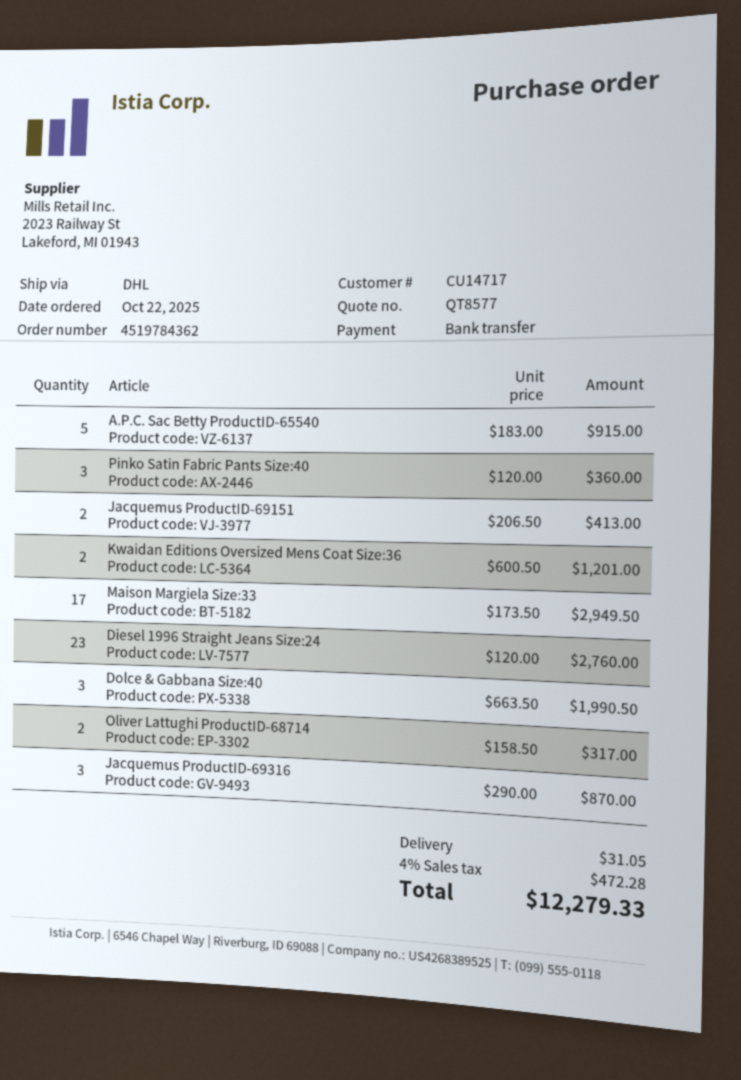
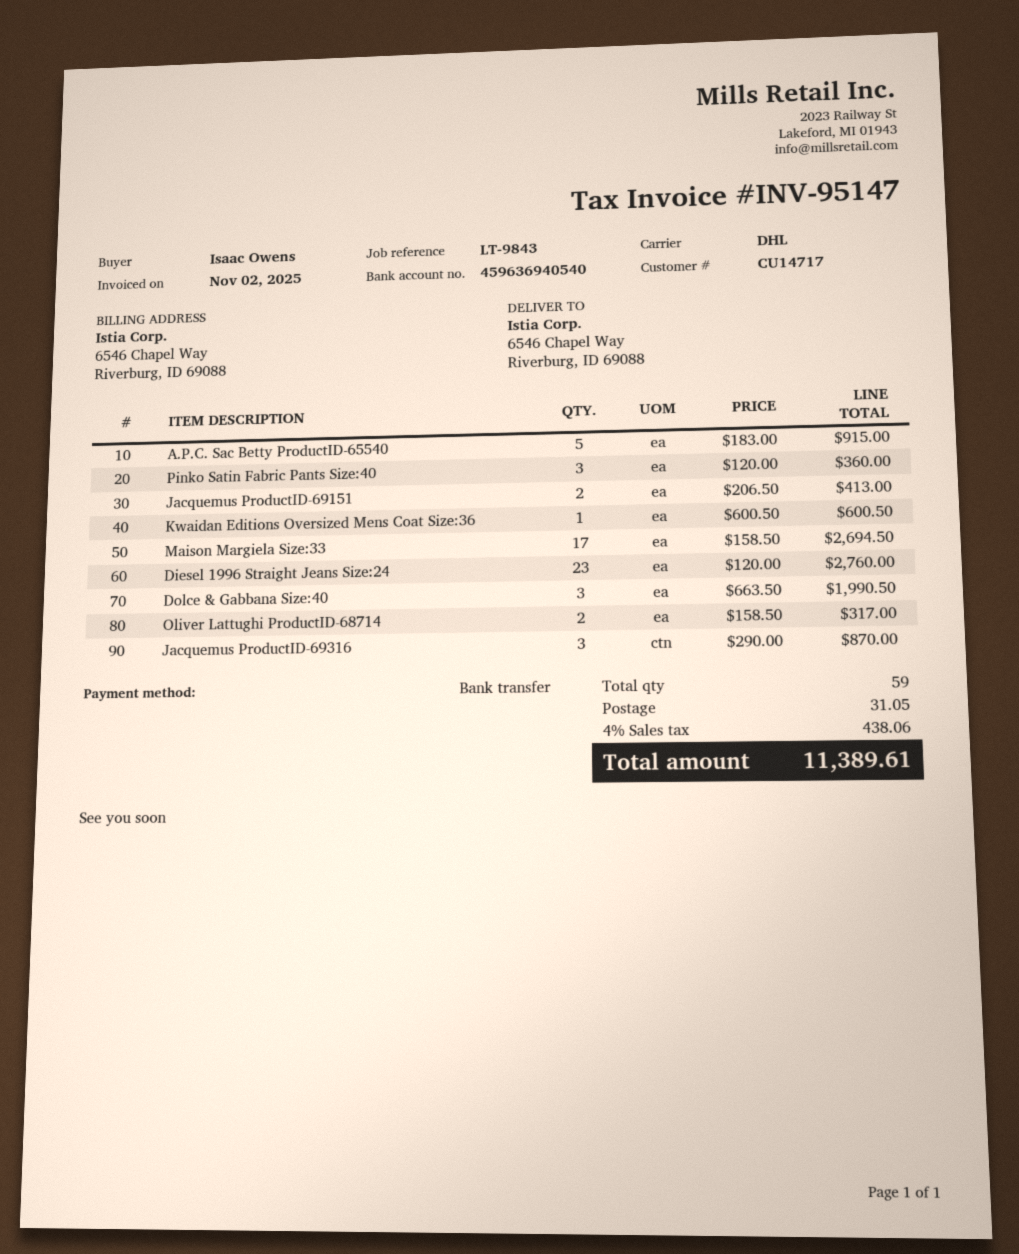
Kwaidan Editions Oversized Mens Coat Size:36: 2 x 600.50 = 1201.00 -> 1 x 600.50 = 600.50
Maison Margiela Size:33: 17 x 173.50 = 2949.50 -> 17 x 158.50 = 2694.50
tax: 4% = 472.28 -> 4% = 438.06
total: 12279.33 -> 11389.61

